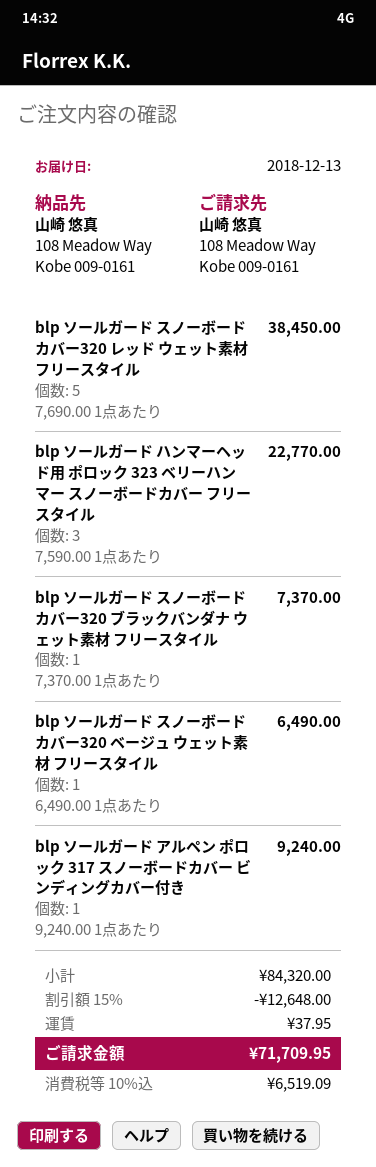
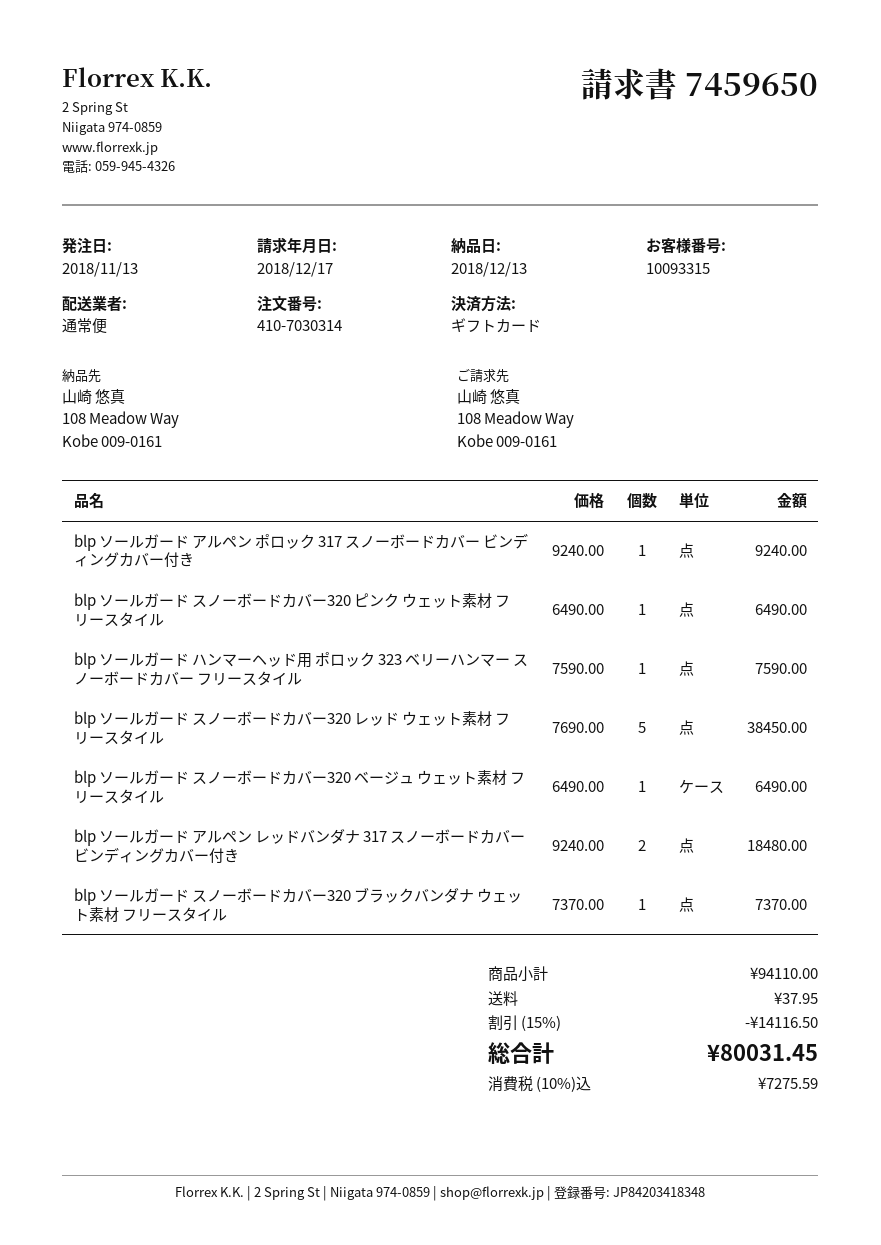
blp ソールガード ハンマーヘッド用 ポロック 323 ベリーハンマー スノーボードカバー フリースタイル: 3 x 7590.00 = 22770.00 -> 1 x 7590.00 = 7590.00
blp ソールガード スノーボードカバー320 ピンク ウェット素材 フリースタイル: none -> 1 x 6490.00 = 6490.00
blp ソールガード アルペン レッドバンダナ 317 スノーボードカバー ビンディングカバー付き: none -> 2 x 9240.00 = 18480.00
subtotal: 84320.00 -> 94110.00
discount: 15% = 12648.00 -> 15% = 14116.50
tax: 10% = 6519.09 -> 10% = 7275.59
total: 71709.95 -> 80031.45

